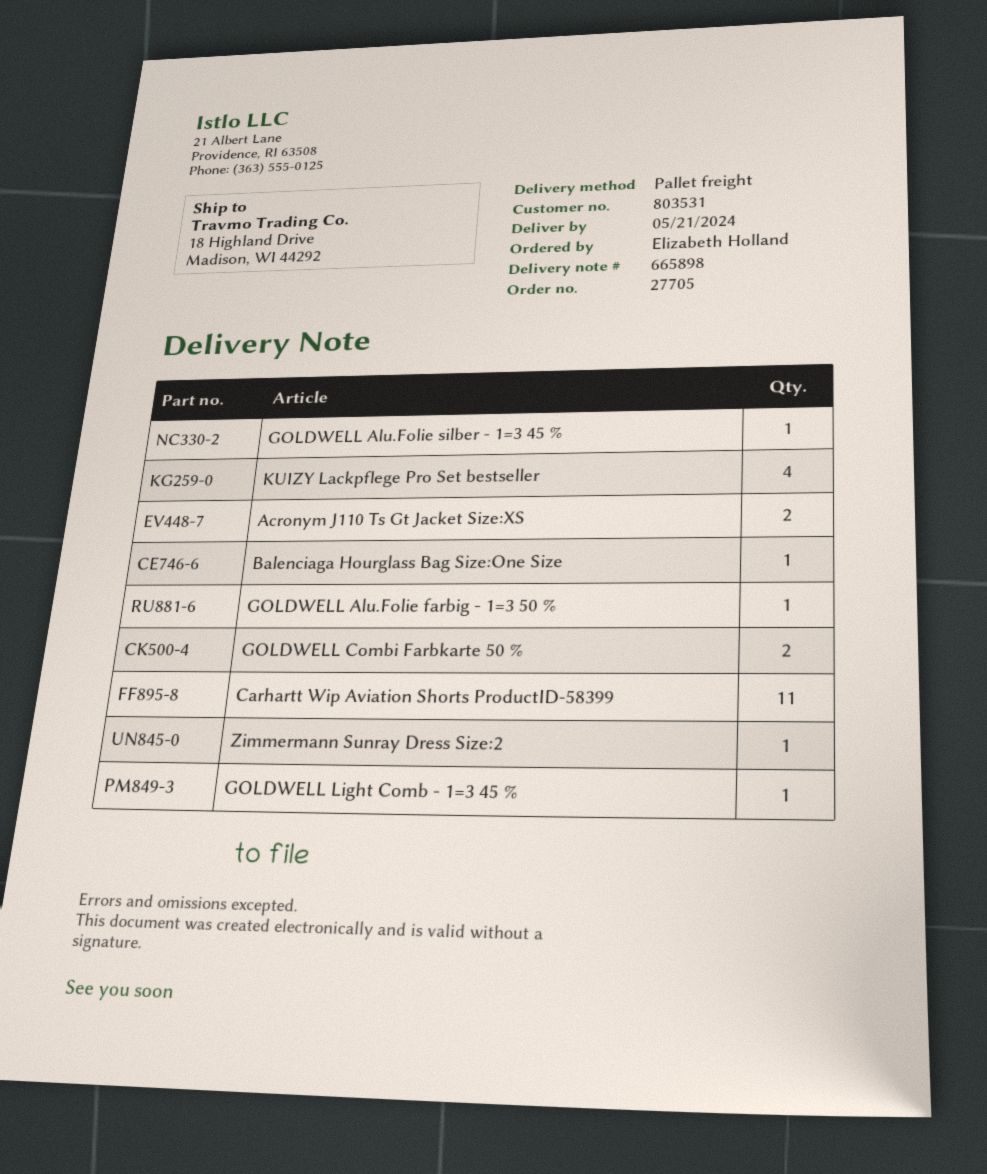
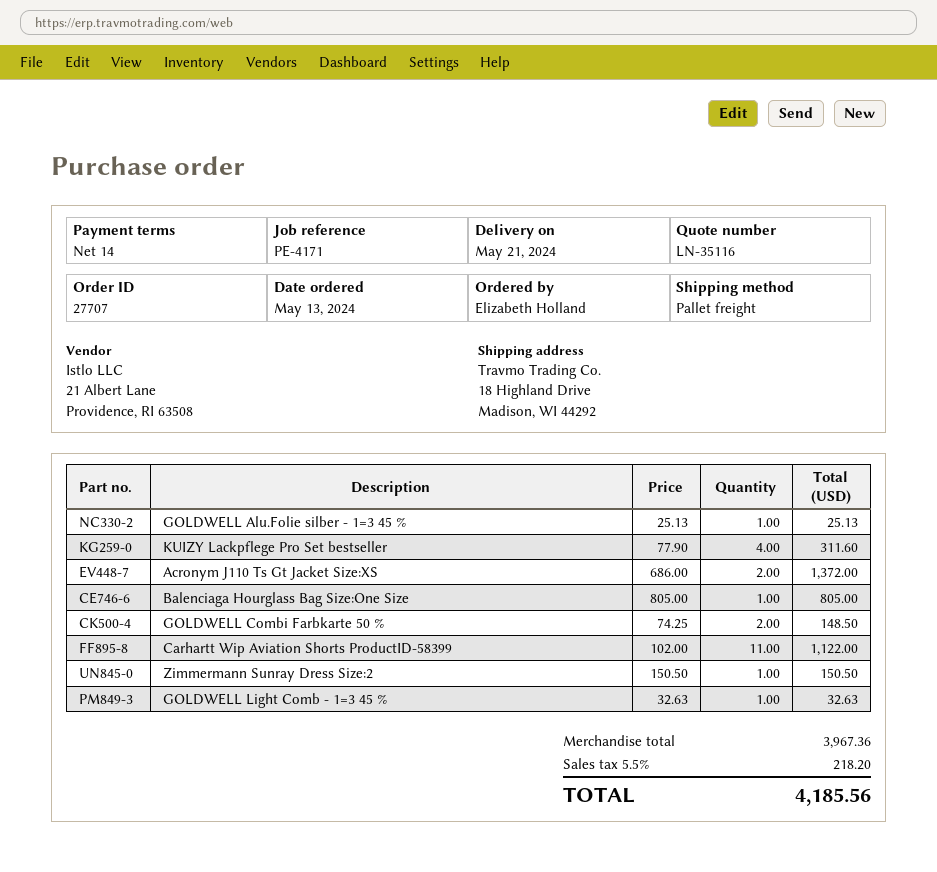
order number: 27705 -> 27707
GOLDWELL Alu.Folie farbig - 1=3 50 %: 1 -> none

